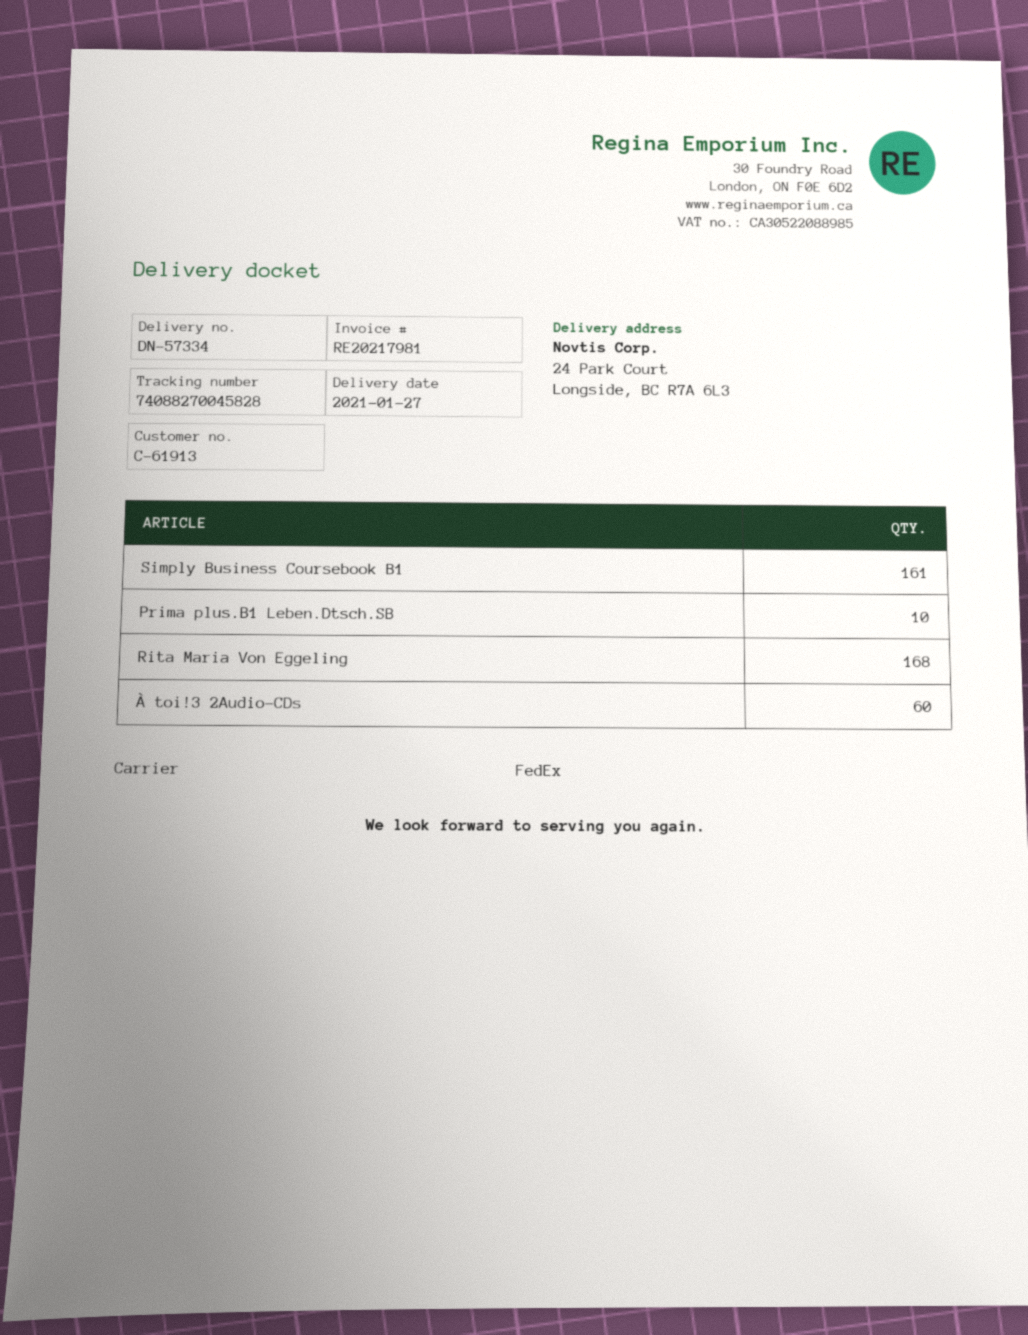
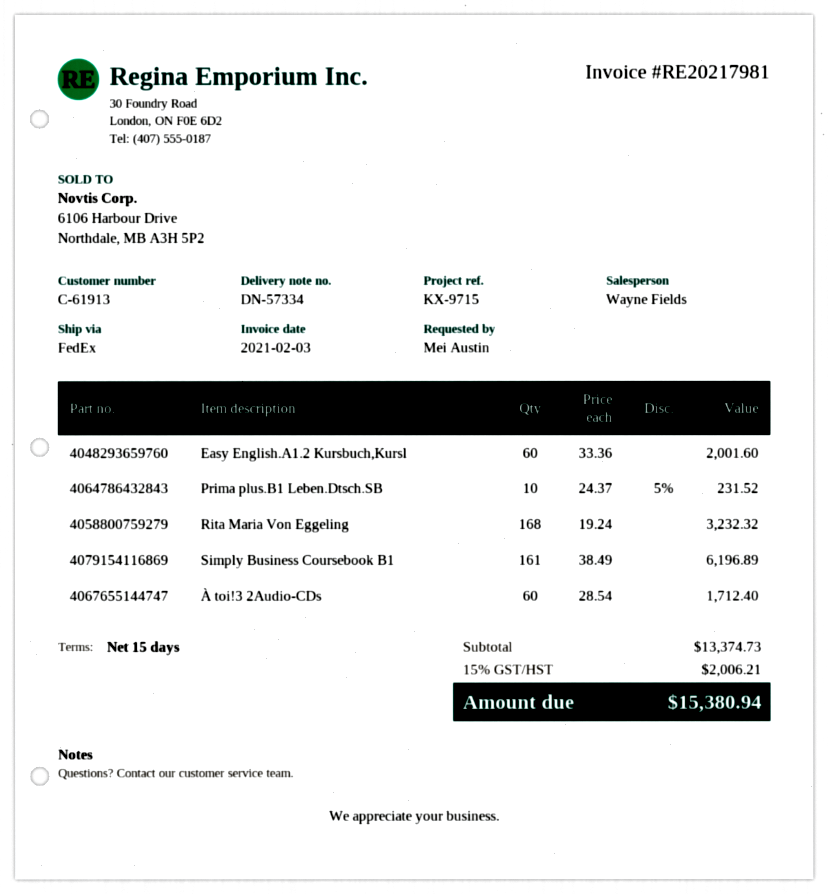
Easy English.A1.2 Kursbuch,Kursl: none -> 60

